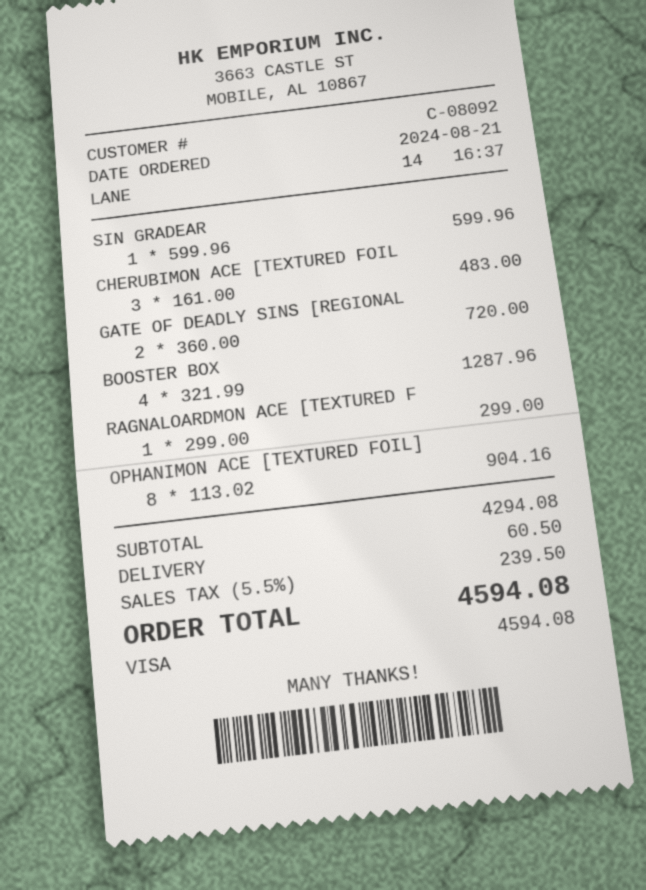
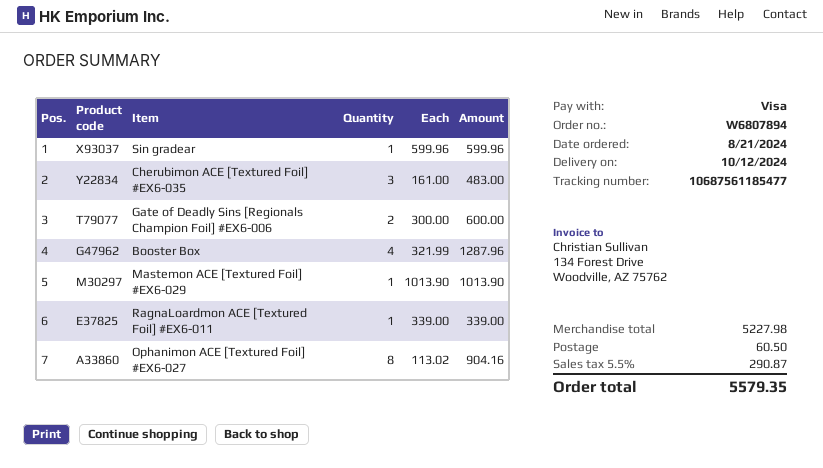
GATE OF DEADLY SINS [REGIONAL: 2 x 360.00 = 720.00 -> 2 x 300.00 = 600.00
RAGNALOARDMON ACE [TEXTURED F: 1 x 299.00 = 299.00 -> 1 x 339.00 = 339.00
Mastemon ACE [Textured Foil] #EX6-029: none -> 1 x 1013.90 = 1013.90
subtotal: 4294.08 -> 5227.98
tax: 5.5% = 239.50 -> 5.5% = 290.87
total: 4594.08 -> 5579.35

